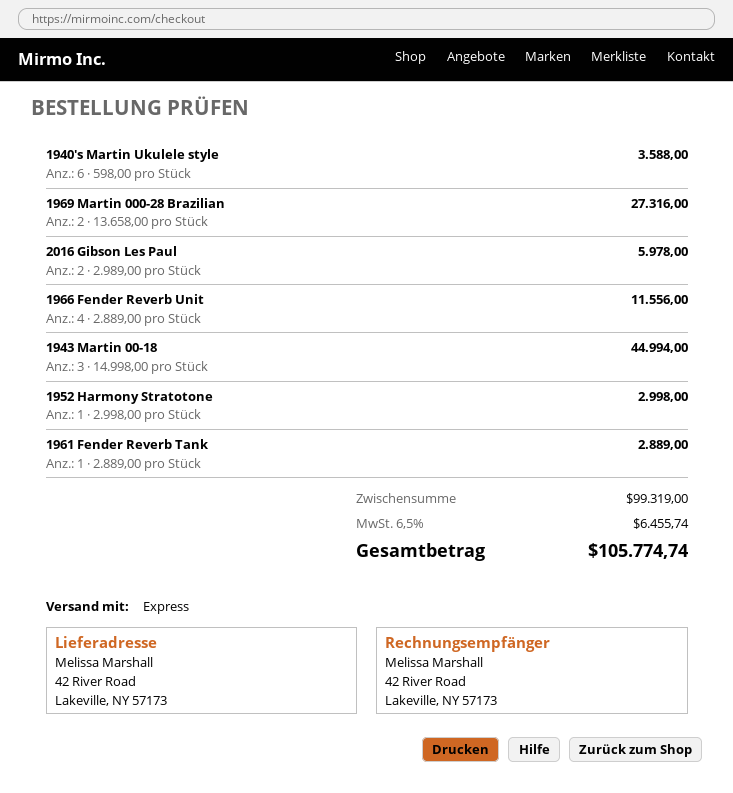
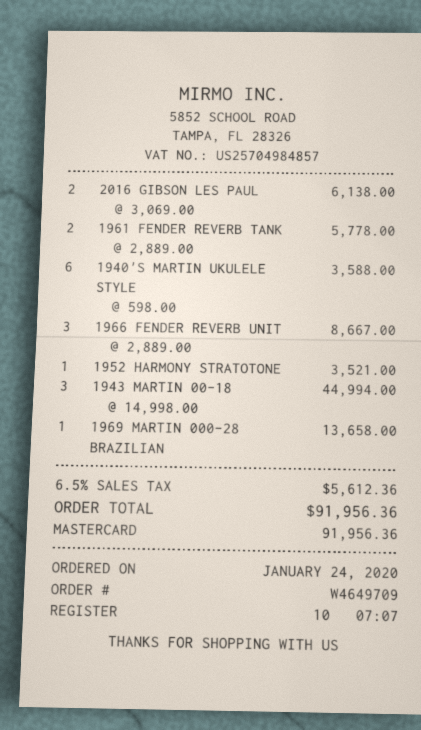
1969 Martin 000-28 Brazilian: 2 x 13658.00 = 27316.00 -> 1 x 13658.00 = 13658.00
2016 Gibson Les Paul: 2 x 2989.00 = 5978.00 -> 2 x 3069.00 = 6138.00
1966 Fender Reverb Unit: 4 x 2889.00 = 11556.00 -> 3 x 2889.00 = 8667.00
1952 Harmony Stratotone: 1 x 2998.00 = 2998.00 -> 1 x 3521.00 = 3521.00
1961 Fender Reverb Tank: 1 x 2889.00 = 2889.00 -> 2 x 2889.00 = 5778.00
tax: 6.5% = 6455.74 -> 6.5% = 5612.36
total: 105774.74 -> 91956.36

